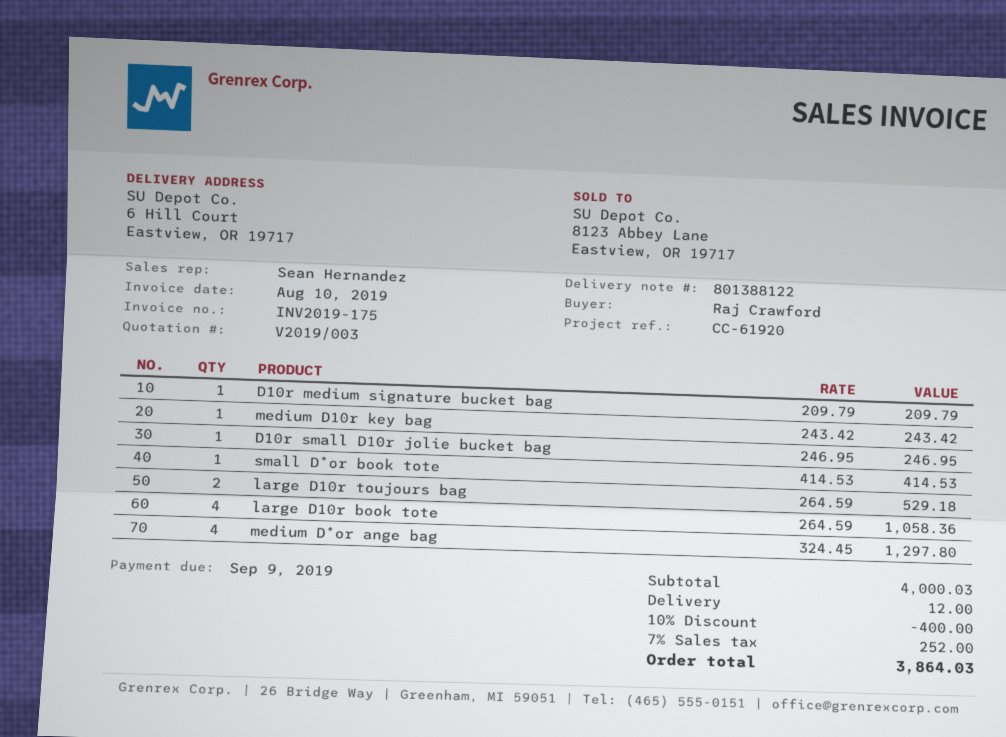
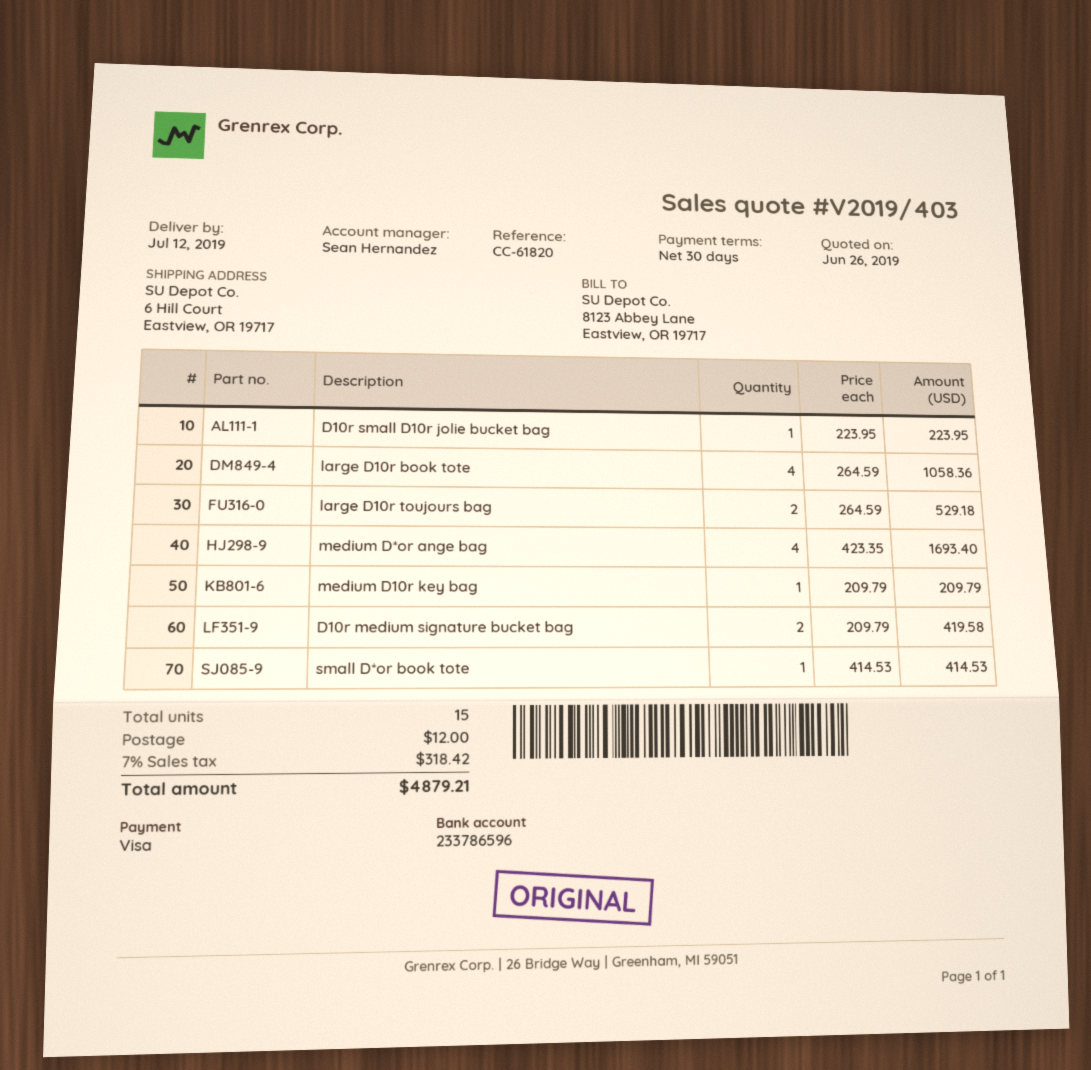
quote number: V2019/003 -> V2019/403
reference: CC-61920 -> CC-61820
D10r medium signature bucket bag: 1 x 209.79 = 209.79 -> 2 x 209.79 = 419.58
medium D10r key bag: 1 x 243.42 = 243.42 -> 1 x 209.79 = 209.79
D10r small D10r jolie bucket bag: 1 x 246.95 = 246.95 -> 1 x 223.95 = 223.95
medium D*or ange bag: 4 x 324.45 = 1297.80 -> 4 x 423.35 = 1693.40
discount: 10% = 400.00 -> none
tax: 7% = 252.00 -> 7% = 318.42
total: 3864.03 -> 4879.21

